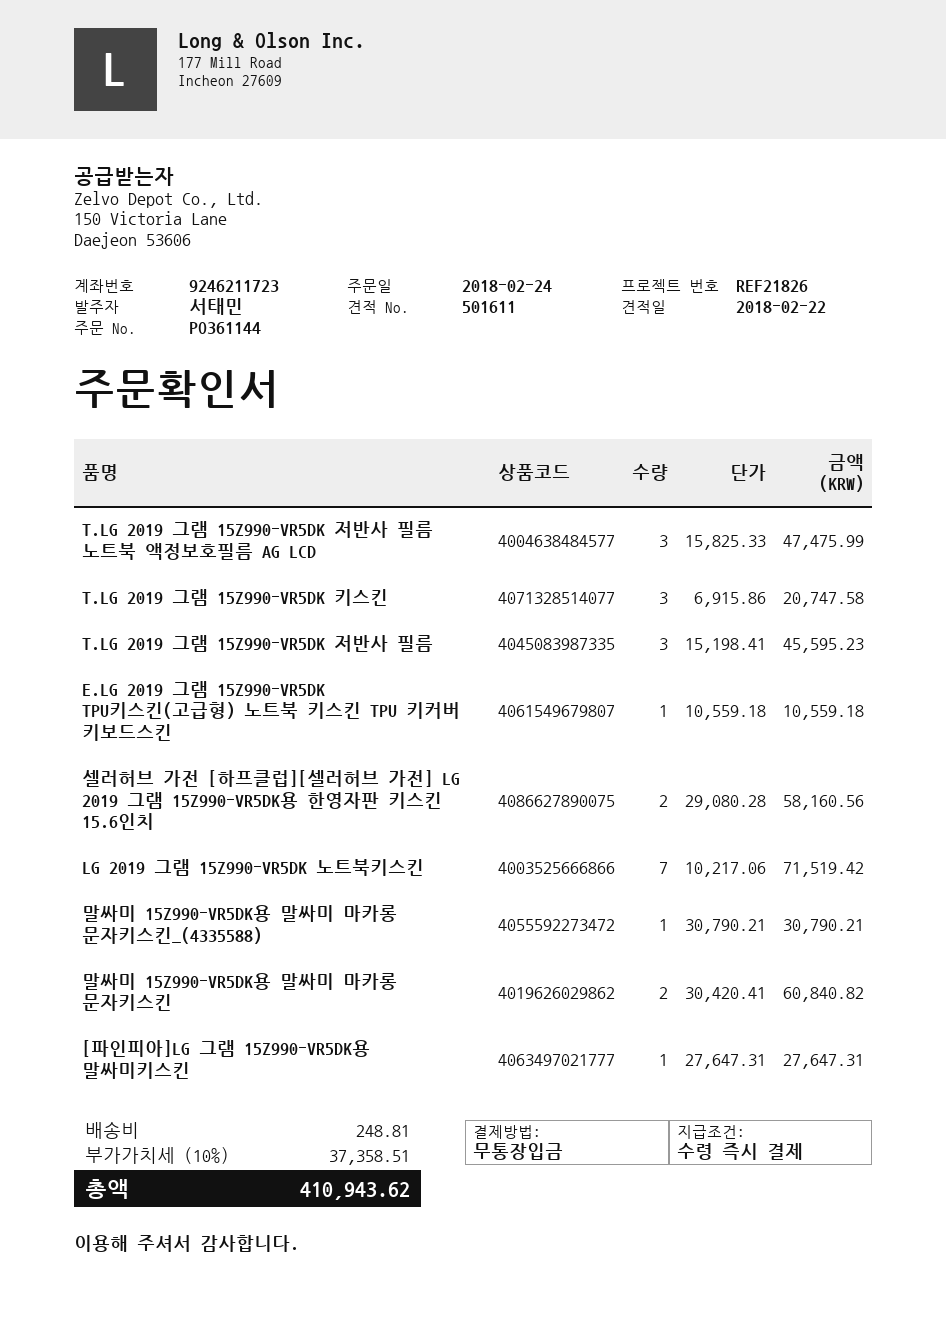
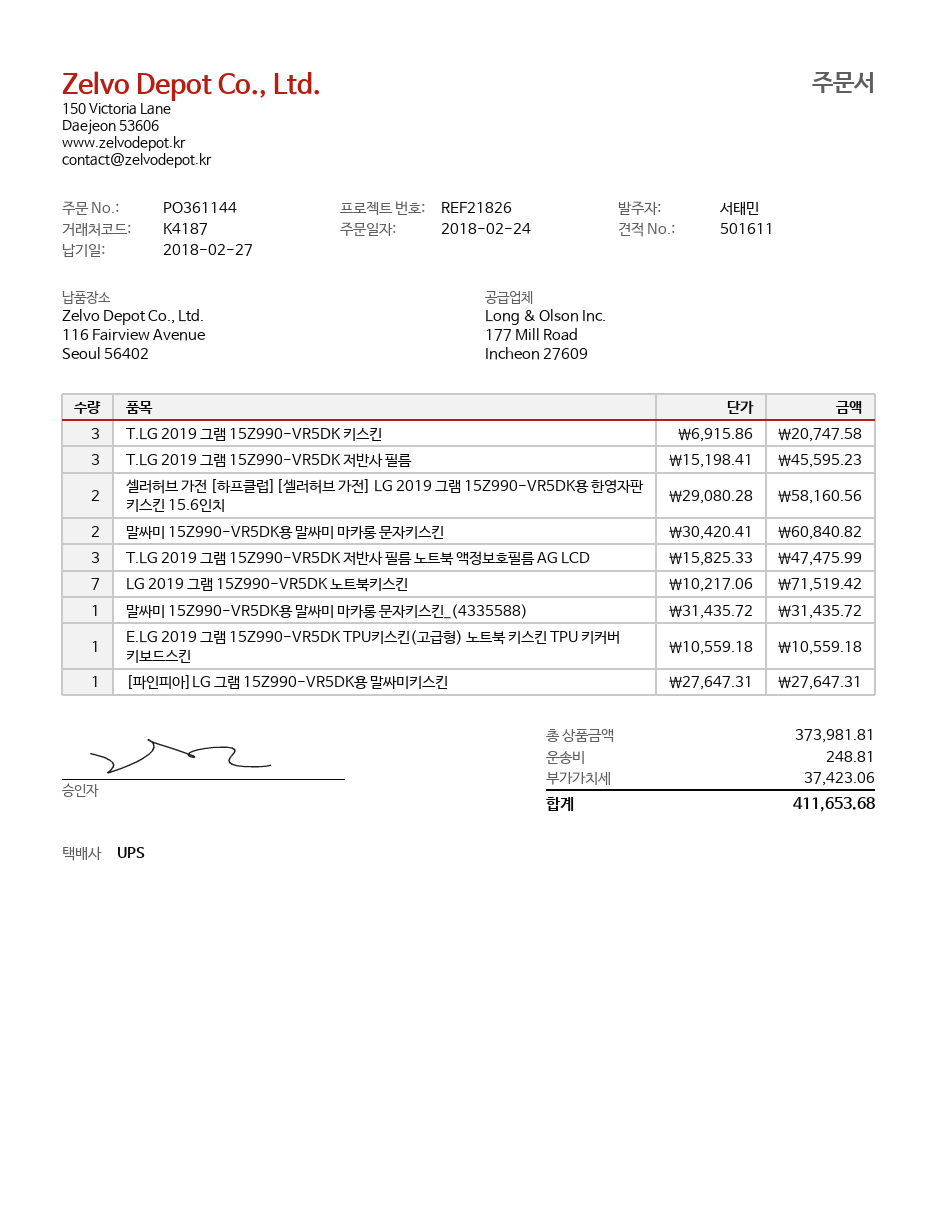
말싸미 15Z990-VR5DK용 말싸미 마카롱 문자키스킨_(4335588): 1 x 30790.21 = 30790.21 -> 1 x 31435.72 = 31435.72
tax: 37358.51 -> 37423.06
total: 410943.62 -> 411653.68

